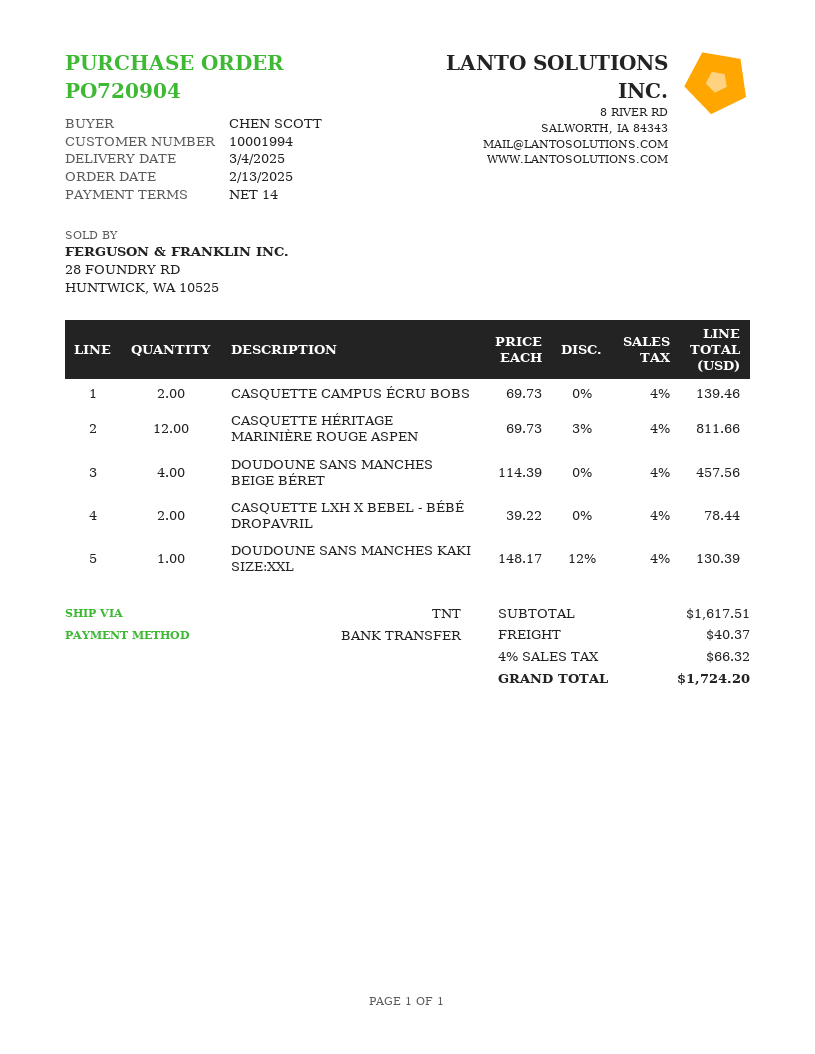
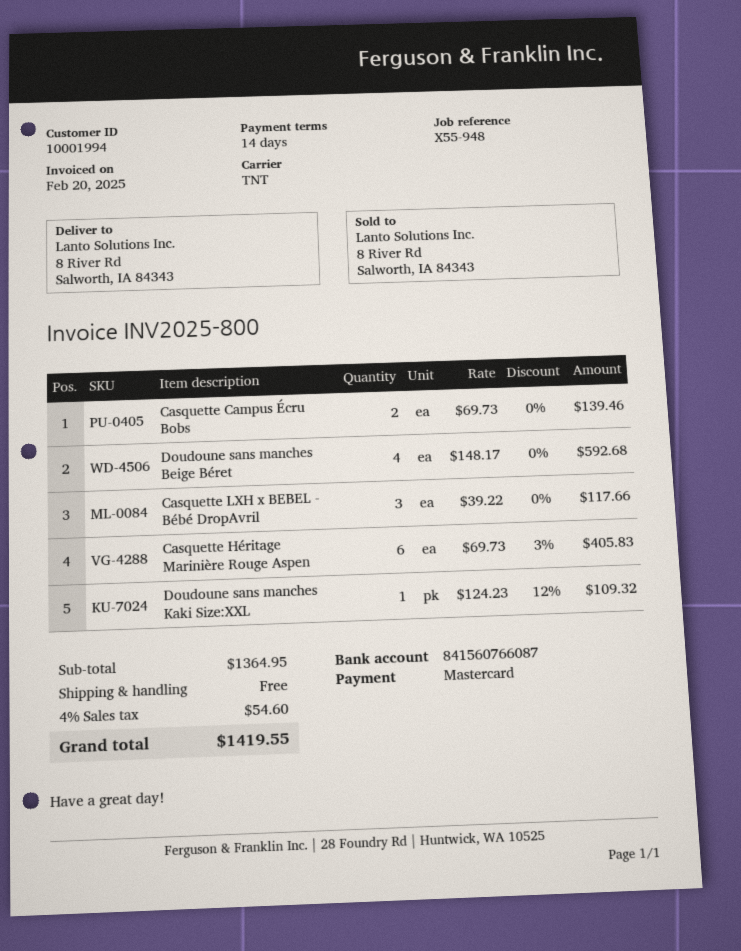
payment method: bank transfer -> Mastercard
CASQUETTE HÉRITAGE MARINIÈRE ROUGE ASPEN: 12 x 69.73 - 3% = 811.66 -> 6 x 69.73 - 3% = 405.83
DOUDOUNE SANS MANCHES BEIGE BÉRET: 4 x 114.39 = 457.56 -> 4 x 148.17 = 592.68
CASQUETTE LXH X BEBEL - BÉBÉ DROPAVRIL: 2 x 39.22 = 78.44 -> 3 x 39.22 = 117.66
DOUDOUNE SANS MANCHES KAKI SIZE:XXL: 1 x 148.17 - 12% = 130.39 -> 1 x 124.23 - 12% = 109.32
subtotal: 1617.51 -> 1364.95
shipping: 40.37 -> 0.00
tax: 4% = 66.32 -> 4% = 54.60
total: 1724.20 -> 1419.55

